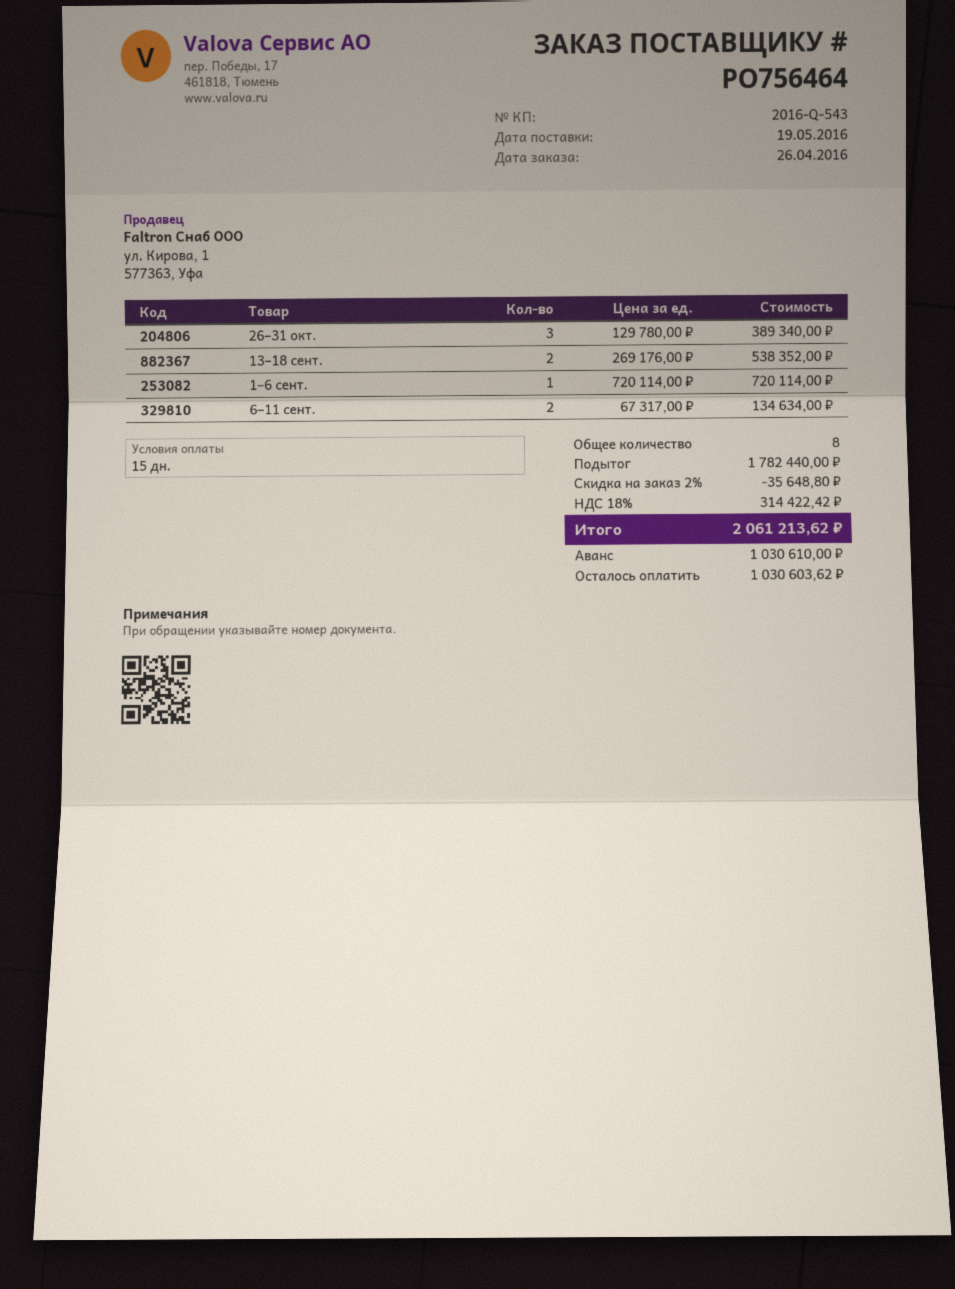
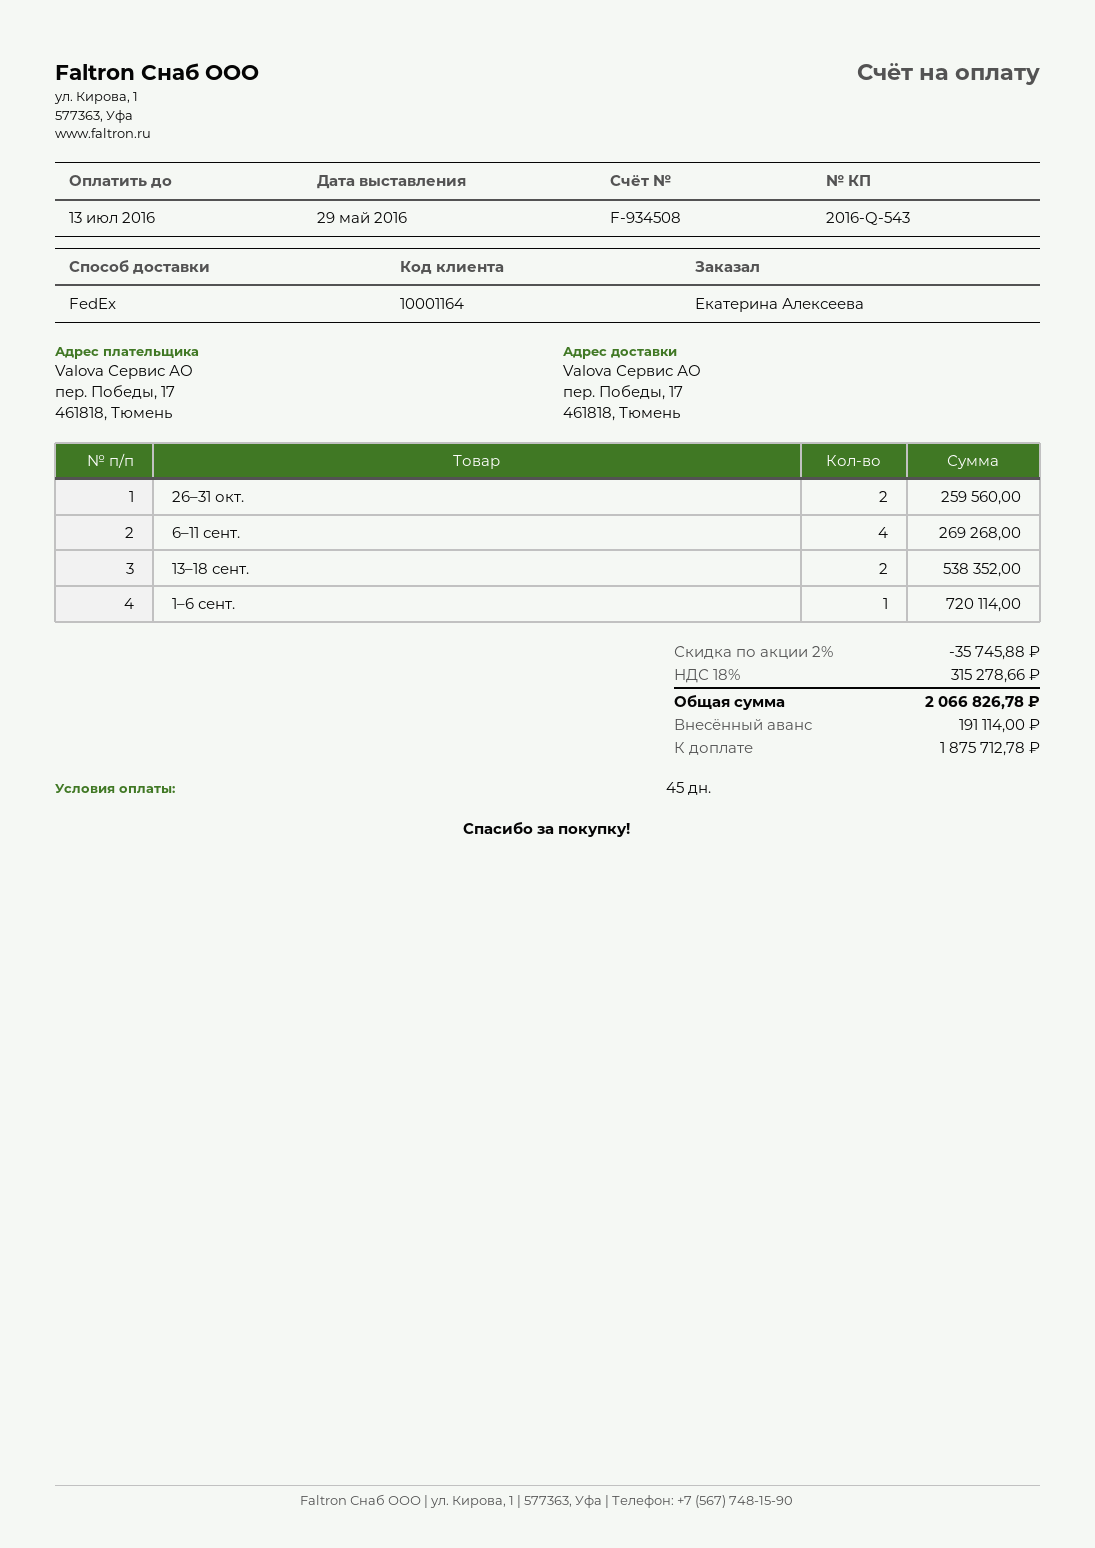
payment terms: 15 days -> 45 days
26–31 окт.: 3 for 389340.00 -> 2 for 259560.00
6–11 сент.: 2 for 134634.00 -> 4 for 269268.00
discount: 2% = 35648.80 -> 2% = 35745.88
tax: 18% = 314422.42 -> 18% = 315278.66
total: 2061213.62 -> 2066826.78
deposit: 1030610.00 -> 191114.00
balance: 1030603.62 -> 1875712.78

